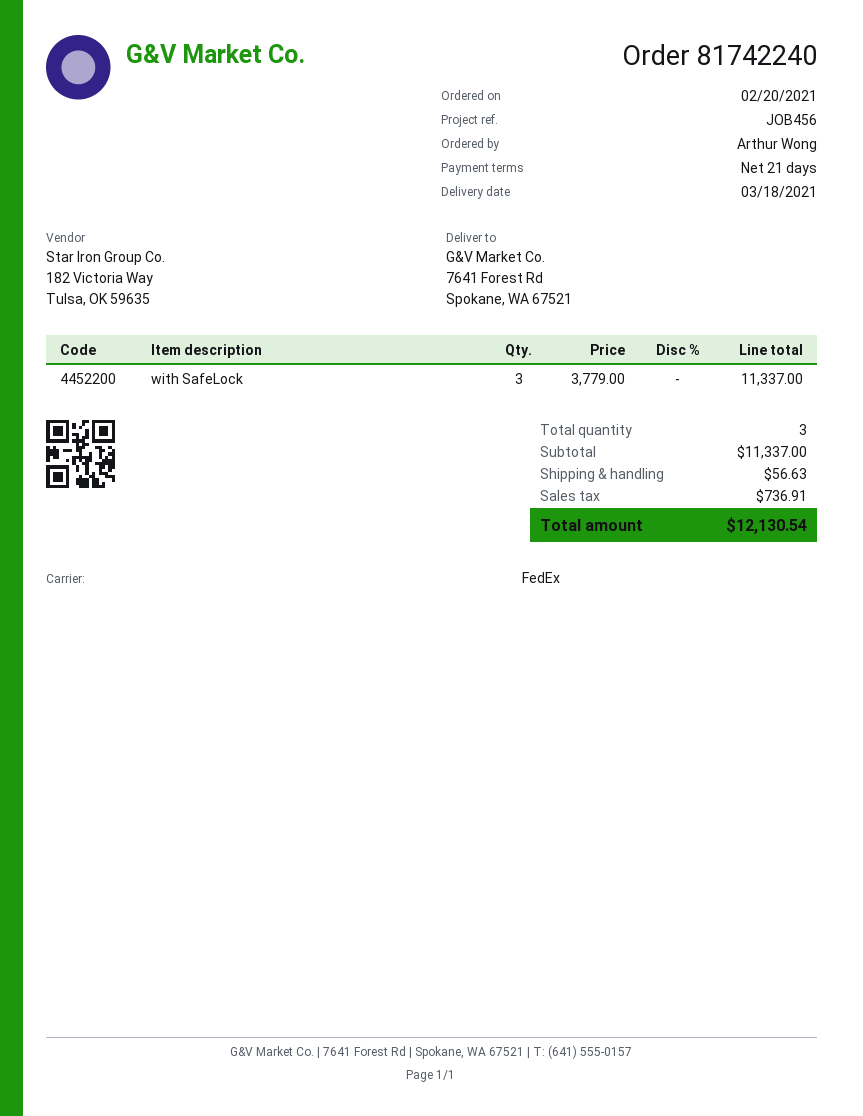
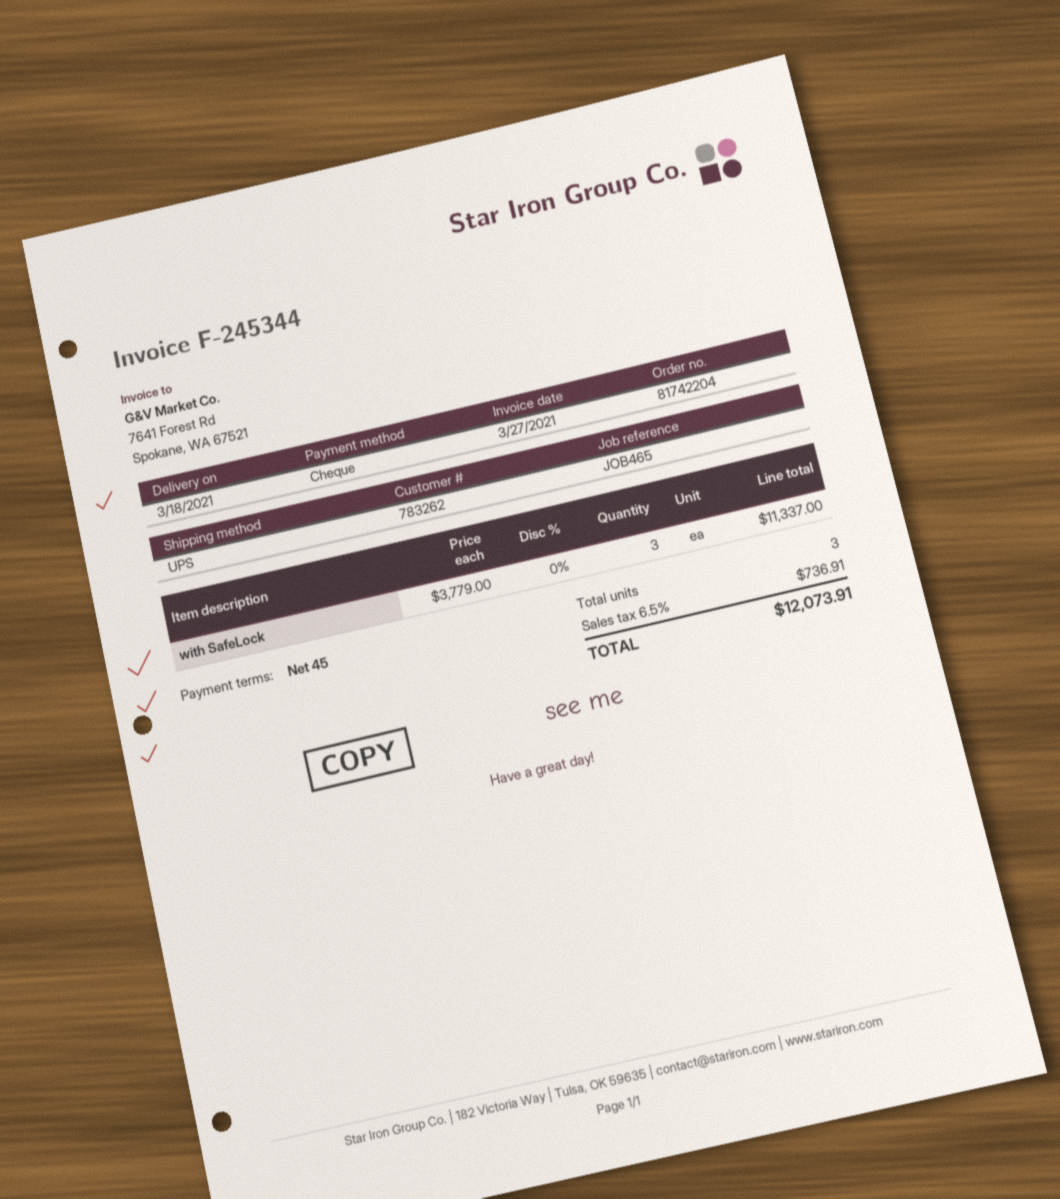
order number: 81742240 -> 81742204
payment terms: 21 days -> 45 days
reference: JOB456 -> JOB465
shipping method: FedEx -> UPS
shipping: 56.63 -> none
total: 12130.54 -> 12073.91

